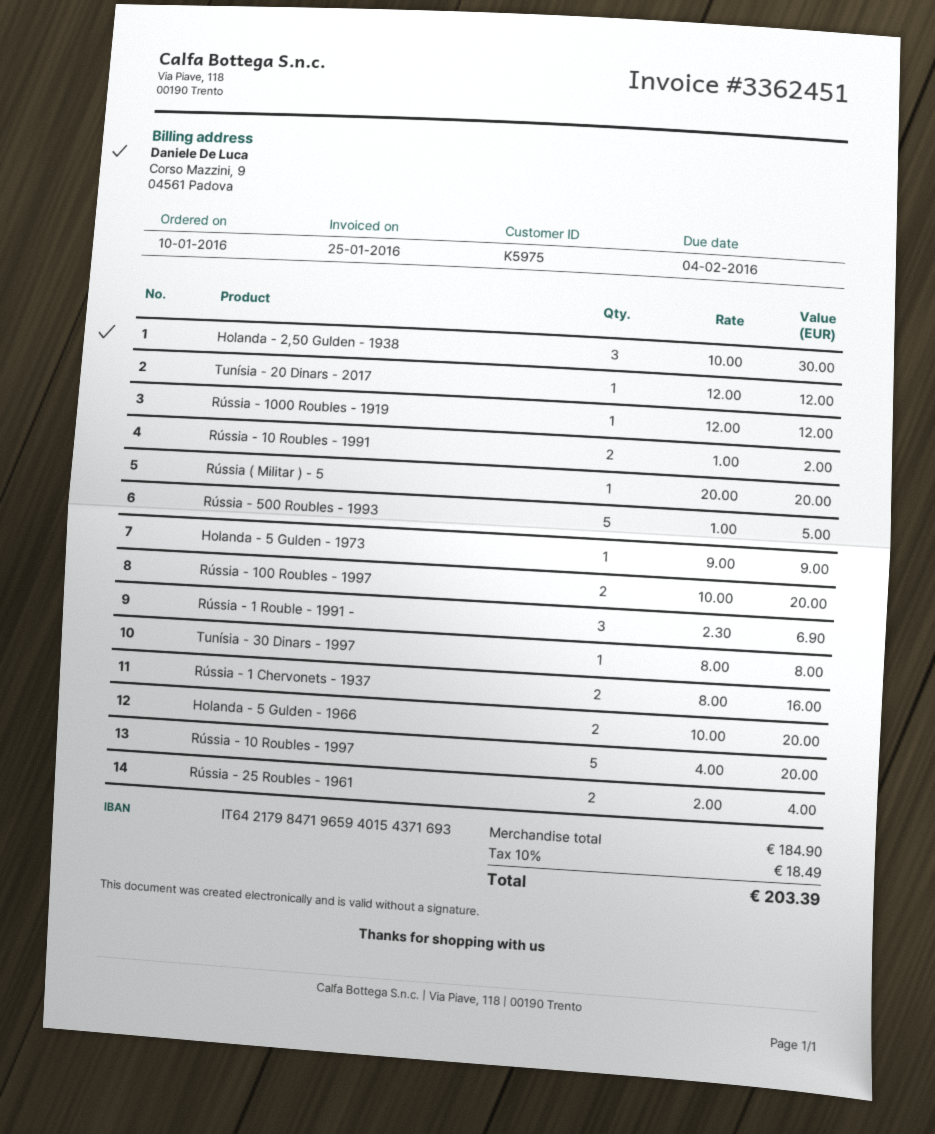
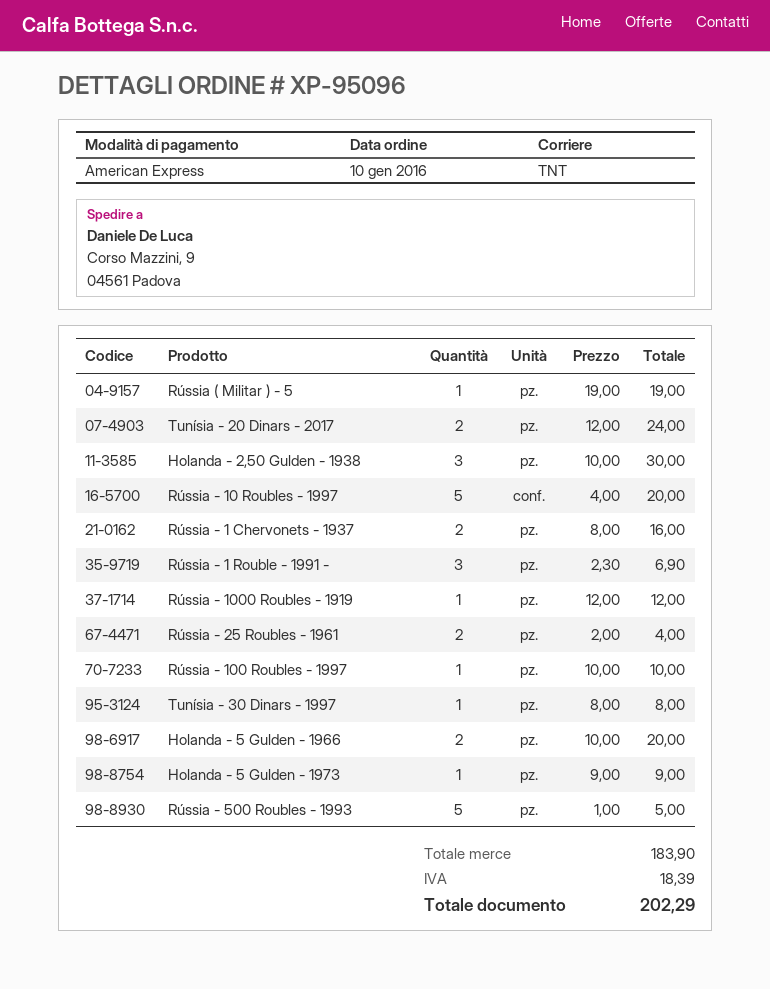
Tunísia - 20 Dinars - 2017: 1 x 12.00 = 12.00 -> 2 x 12.00 = 24.00
Rússia - 10 Roubles - 1991: 2 x 1.00 = 2.00 -> none
Rússia ( Militar ) - 5: 1 x 20.00 = 20.00 -> 1 x 19.00 = 19.00
Rússia - 100 Roubles - 1997: 2 x 10.00 = 20.00 -> 1 x 10.00 = 10.00
subtotal: 184.90 -> 183.90
tax: 18.49 -> 18.39
total: 203.39 -> 202.29

